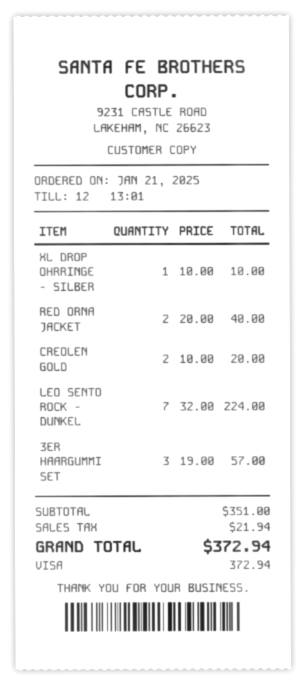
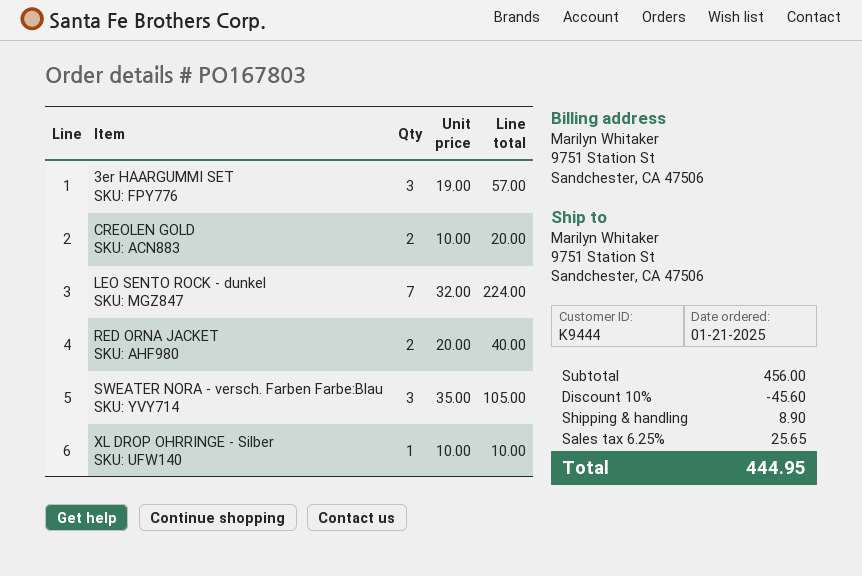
SWEATER NORA - versch. Farben Farbe:Blau: none -> 3 x 35.00 = 105.00
subtotal: 351.00 -> 456.00
discount: none -> 10% = 45.60
shipping: none -> 8.90
tax: 21.94 -> 25.65
total: 372.94 -> 444.95

